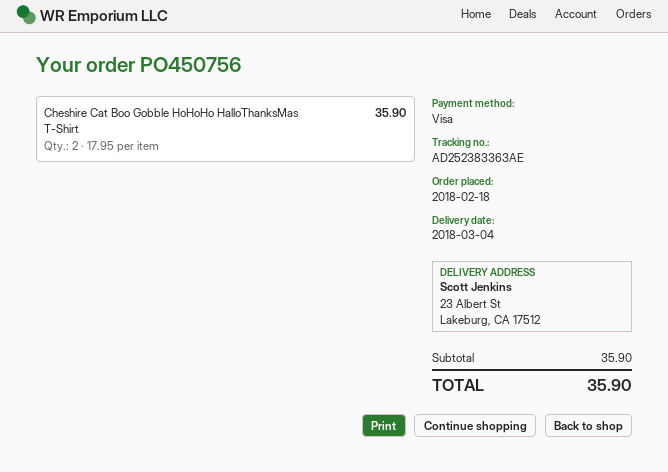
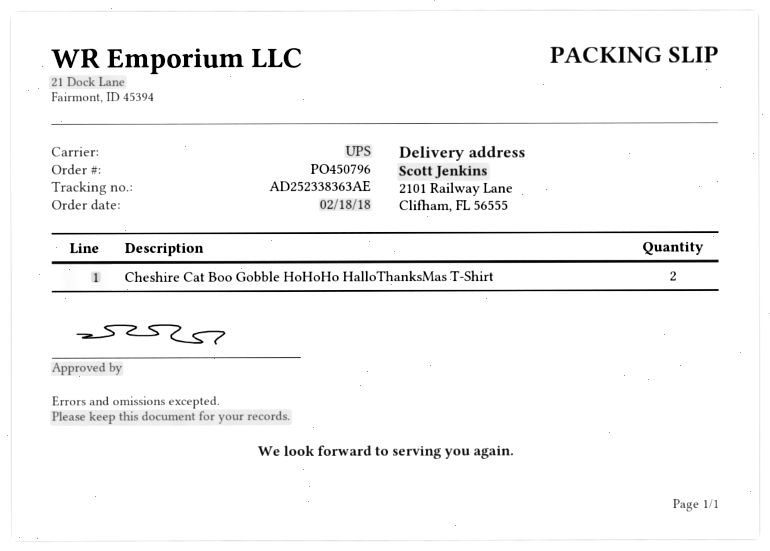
order number: PO450756 -> PO450796
tracking number: AD252383363AE -> AD252338363AE
ship to: 23 Albert St, Lakeburg, CA 17512 -> 2101 Railway Lane, Clifham, FL 56555

